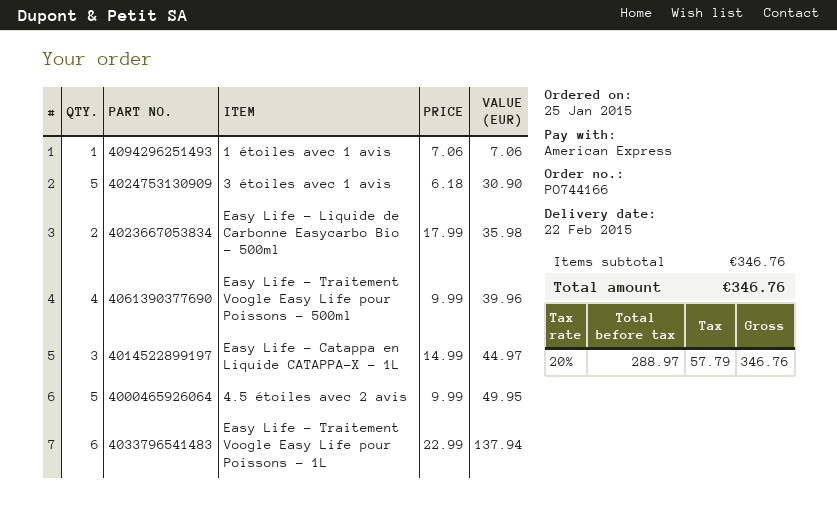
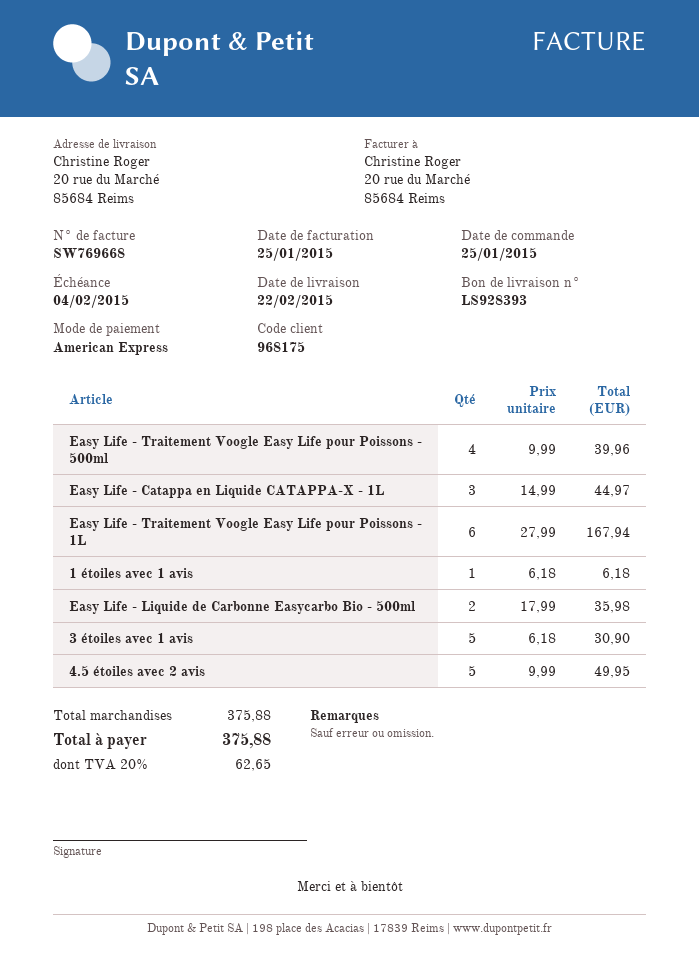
1 étoiles avec 1 avis: 1 x 7.06 = 7.06 -> 1 x 6.18 = 6.18
Easy Life - Traitement Voogle Easy Life pour Poissons - 1L: 6 x 22.99 = 137.94 -> 6 x 27.99 = 167.94
subtotal: 346.76 -> 375.88
tax: 20% = 57.79 -> 20% = 62.65
total: 346.76 -> 375.88

